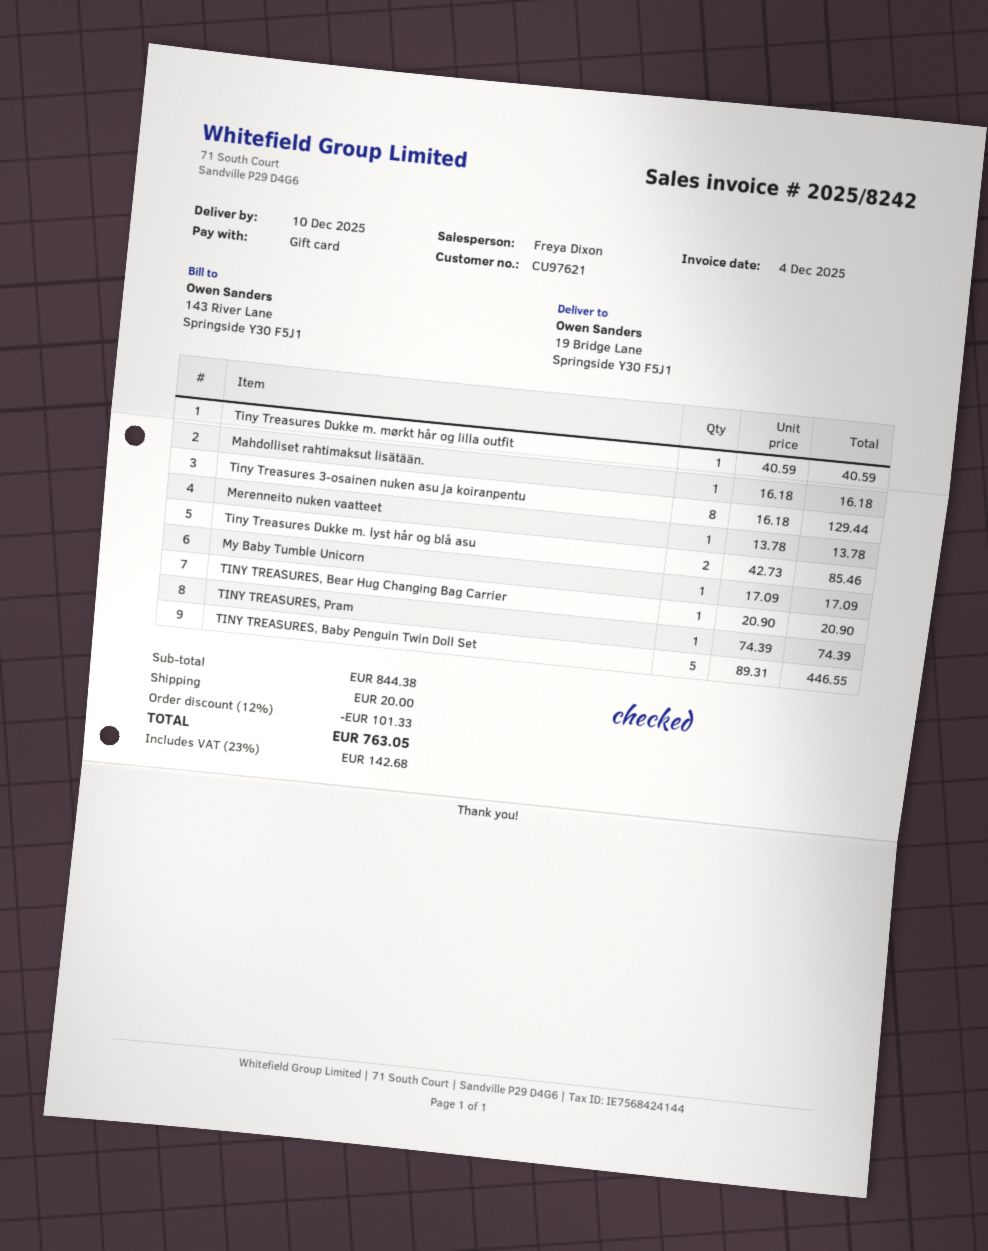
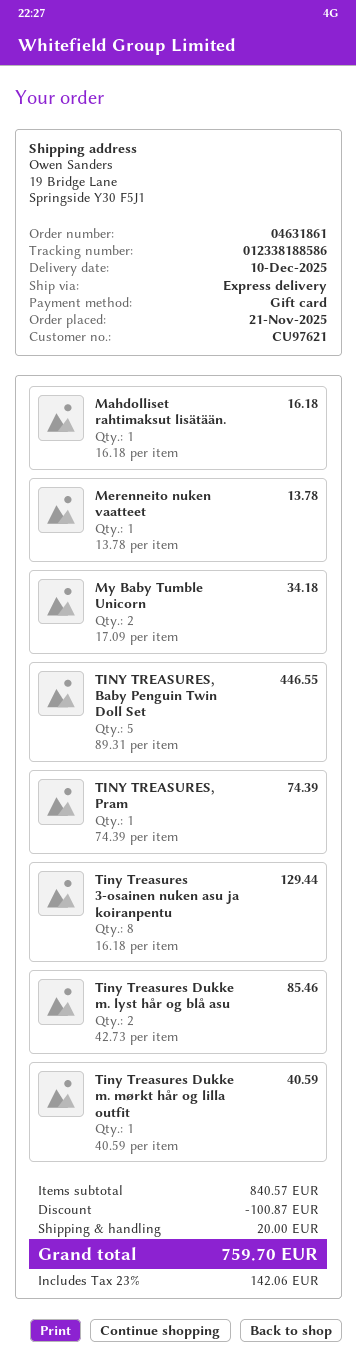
My Baby Tumble Unicorn: 1 x 17.09 = 17.09 -> 2 x 17.09 = 34.18
TINY TREASURES, Bear Hug Changing Bag Carrier: 1 x 20.90 = 20.90 -> none
subtotal: 844.38 -> 840.57
discount: 101.33 -> 100.87
tax: 23% = 142.68 -> 23% = 142.06
total: 763.05 -> 759.70

